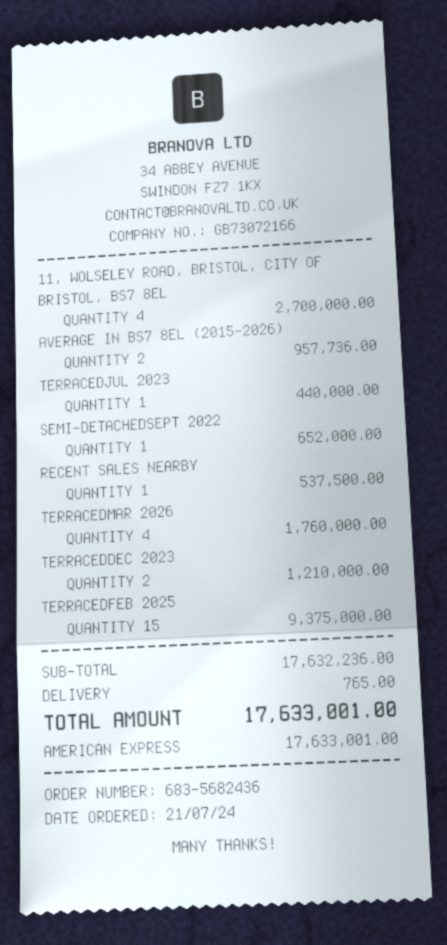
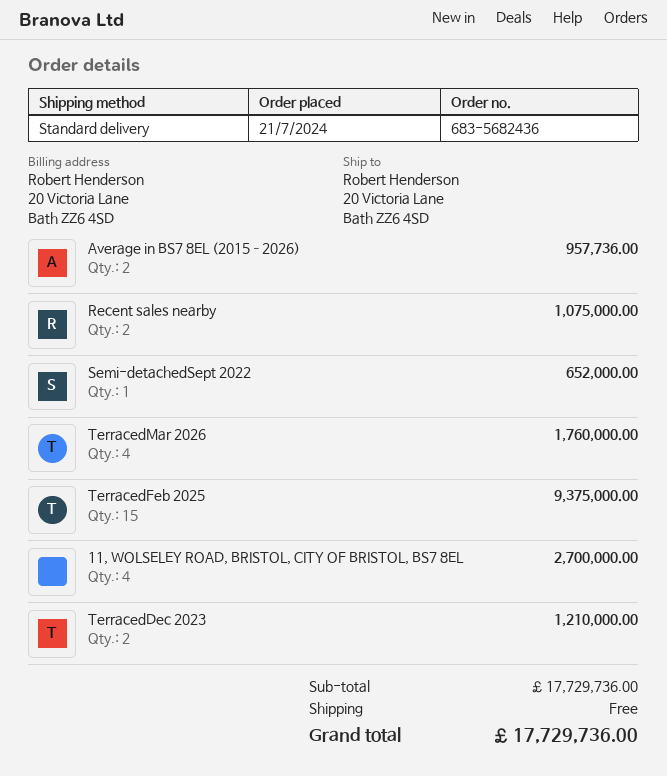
TERRACEDJUL 2023: 1 for 440000.00 -> none
RECENT SALES NEARBY: 1 for 537500.00 -> 2 for 1075000.00
subtotal: 17632236.00 -> 17729736.00
shipping: 765.00 -> 0.00
total: 17633001.00 -> 17729736.00

